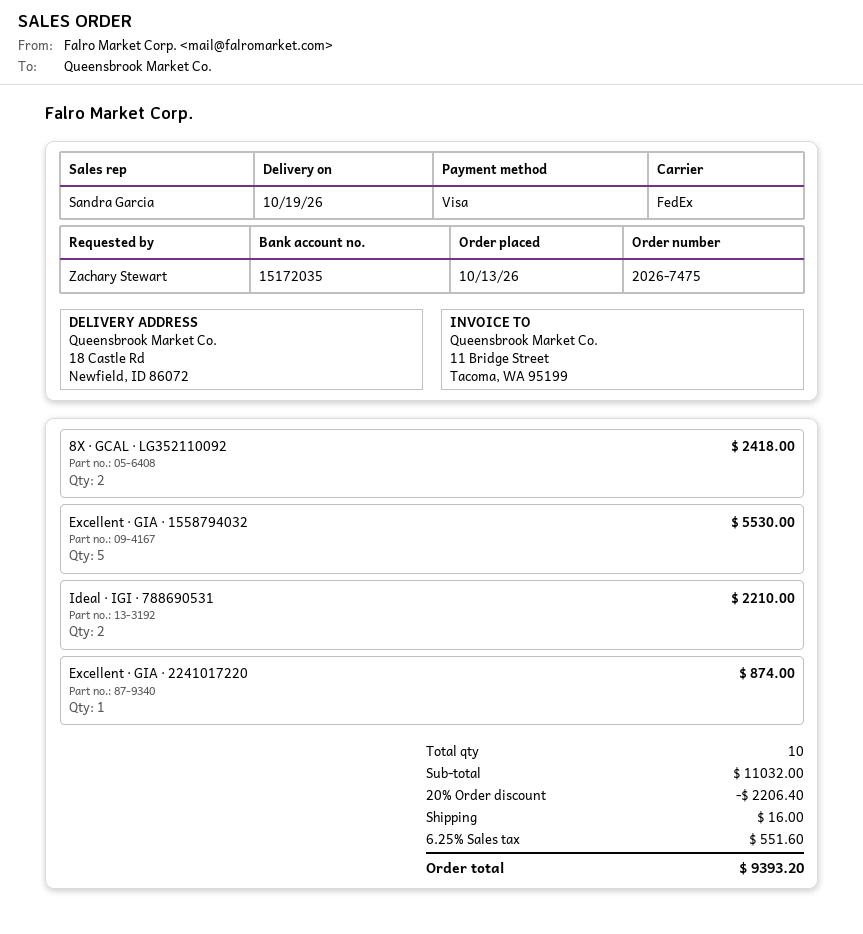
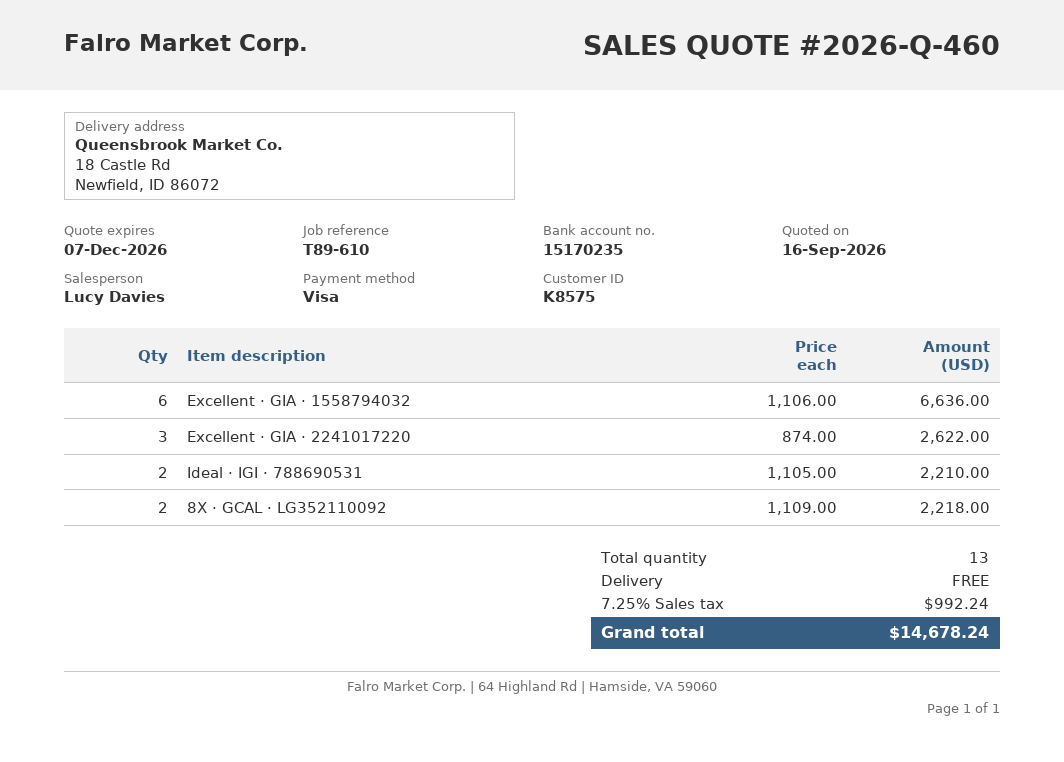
sales rep: Sandra Garcia -> Lucy Davies
bank account: 15172035 -> 15170235
8X · GCAL · LG352110092: 2 for 2418.00 -> 2 for 2218.00
Excellent · GIA · 1558794032: 5 for 5530.00 -> 6 for 6636.00
Excellent · GIA · 2241017220: 1 for 874.00 -> 3 for 2622.00
total quantity: 10 -> 13
discount: 20% = 2206.40 -> none
shipping: 16.00 -> 0.00
tax: 6.25% = 551.60 -> 7.25% = 992.24
total: 9393.20 -> 14678.24

